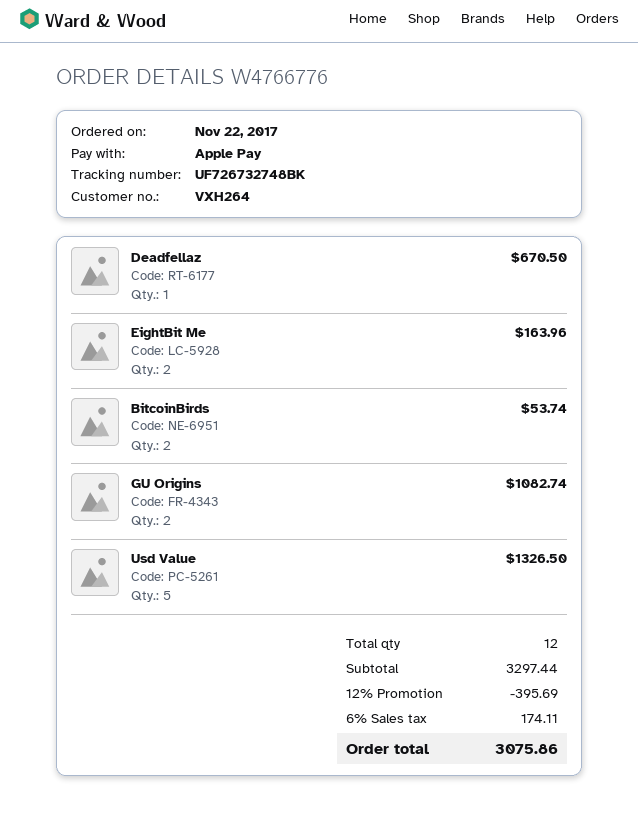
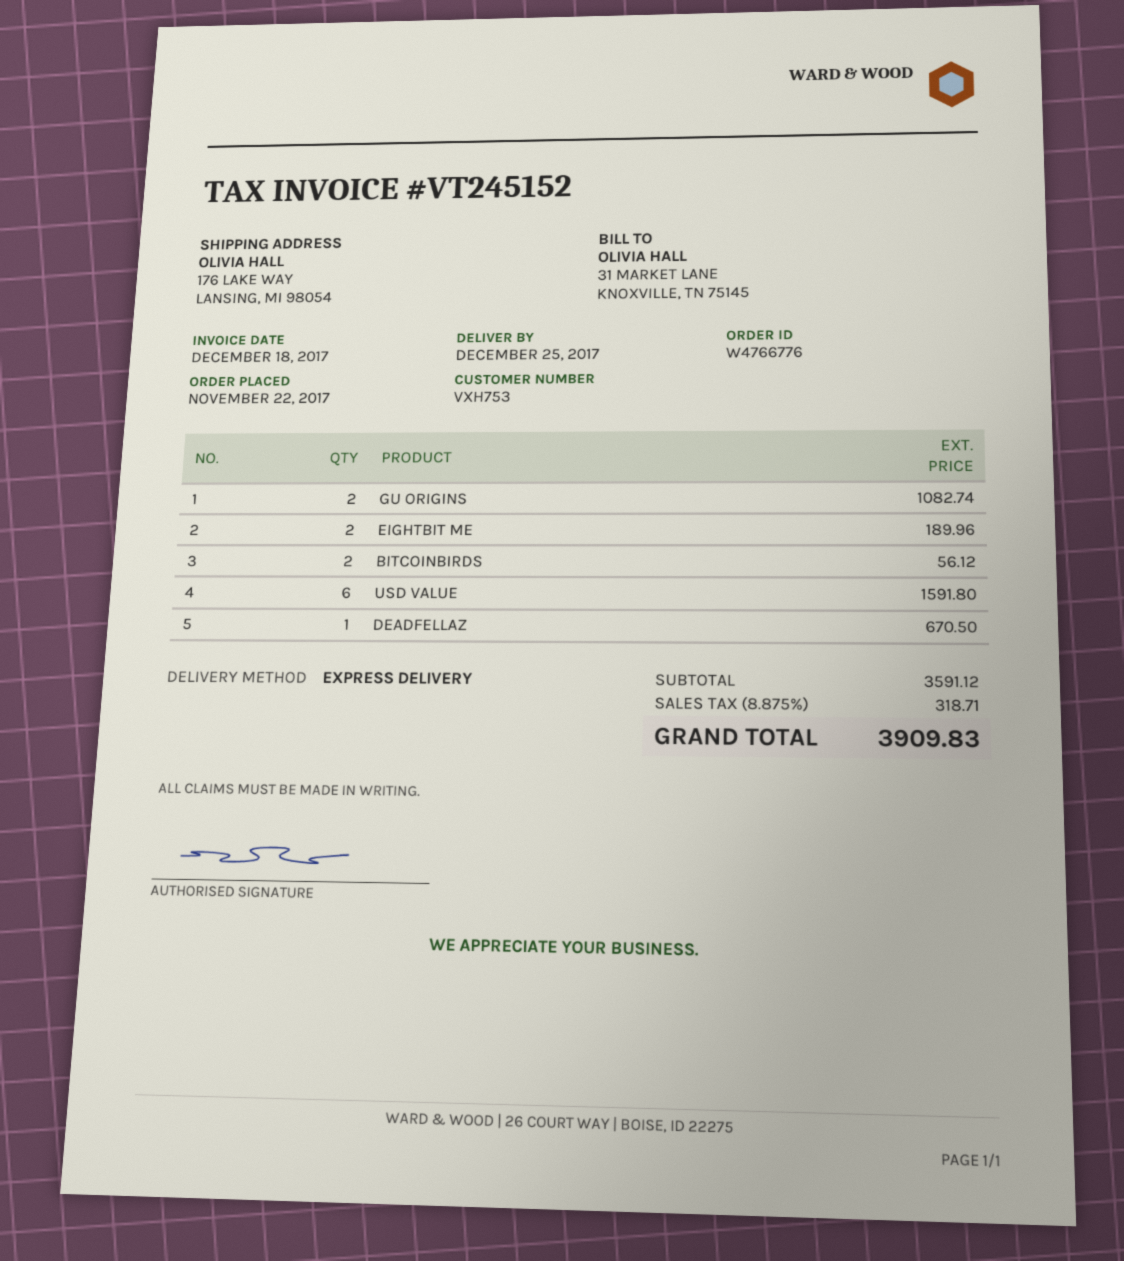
customer number: VXH264 -> VXH753
EightBit Me: 2 for 163.96 -> 2 for 189.96
BitcoinBirds: 2 for 53.74 -> 2 for 56.12
Usd Value: 5 for 1326.50 -> 6 for 1591.80
subtotal: 3297.44 -> 3591.12
discount: 12% = 395.69 -> none
tax: 6% = 174.11 -> 8.875% = 318.71
total: 3075.86 -> 3909.83

